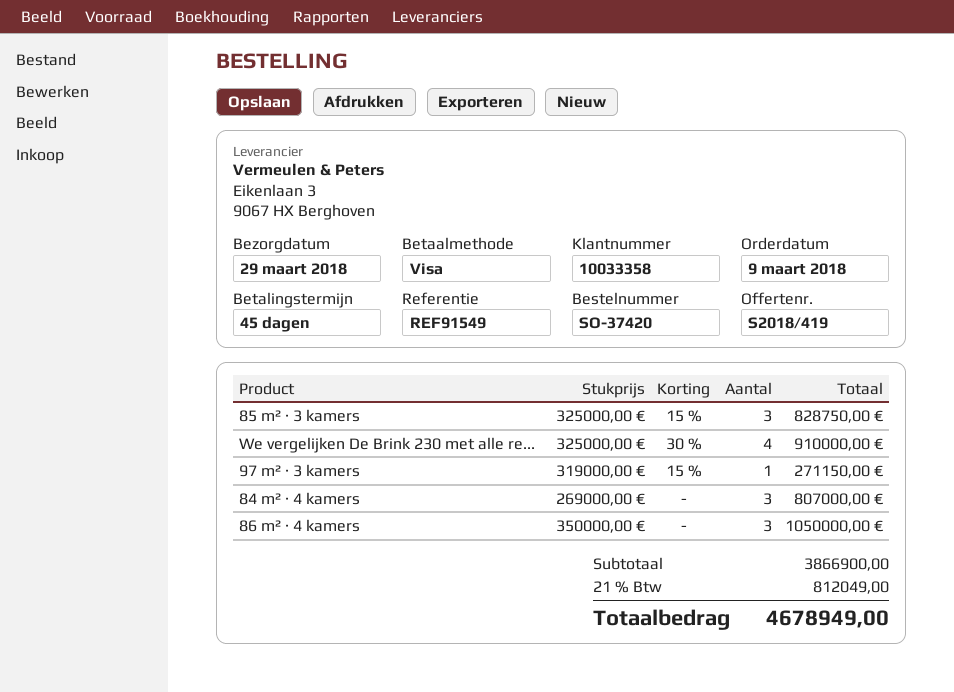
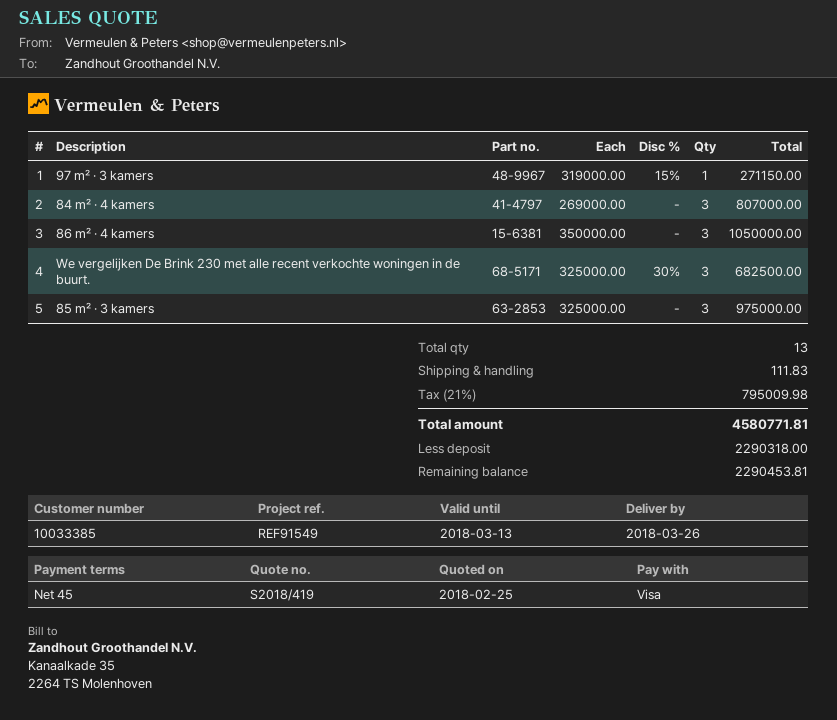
delivery date: 2018-03-29 -> 2018-03-26
customer number: 10033358 -> 10033385
85 m² · 3 kamers: 3 x 325000.00 - 15% = 828750.00 -> 3 x 325000.00 = 975000.00
We vergelijken De Brink 230 met alle re...: 4 x 325000.00 - 30% = 910000.00 -> 3 x 325000.00 - 30% = 682500.00
shipping: none -> 111.83
tax: 21% = 812049.00 -> 21% = 795009.98
total: 4678949.00 -> 4580771.81

